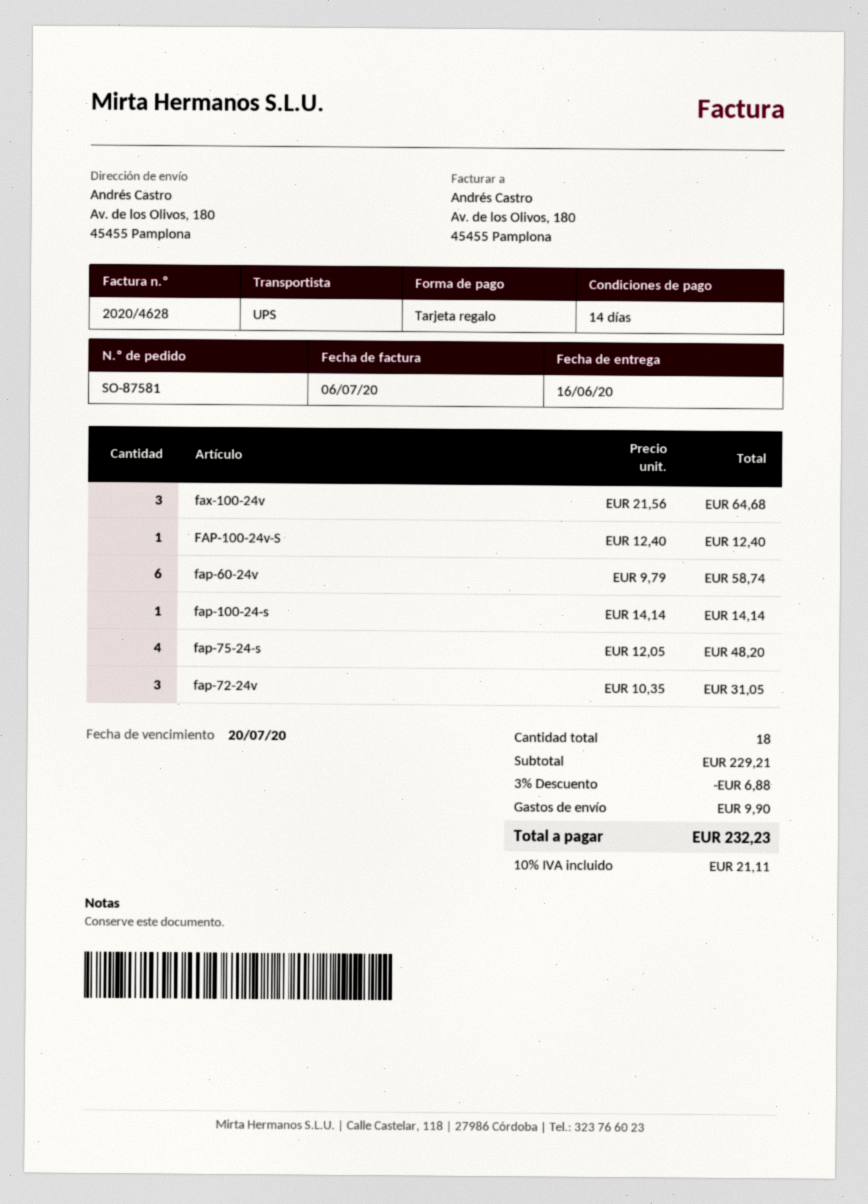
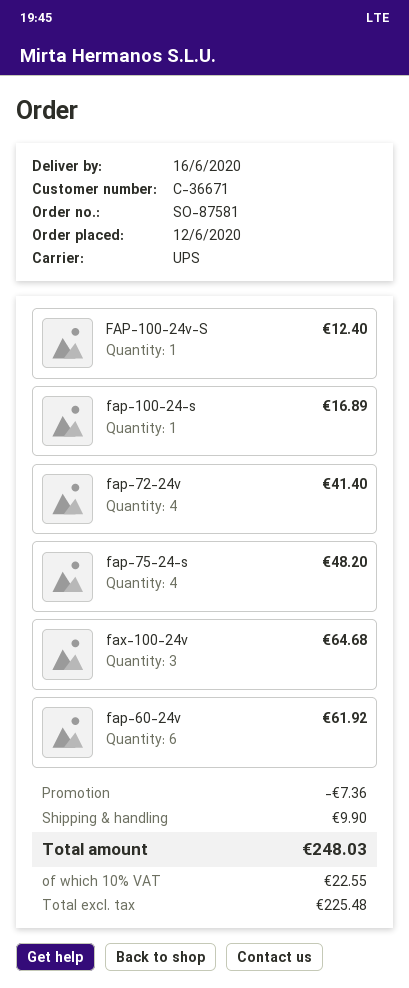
fap-60-24v: 6 for 58.74 -> 6 for 61.92
fap-100-24-s: 1 for 14.14 -> 1 for 16.89
fap-72-24v: 3 for 31.05 -> 4 for 41.40
discount: 6.88 -> 7.36
tax: 10% = 21.11 -> 10% = 22.55
total: 232.23 -> 248.03

